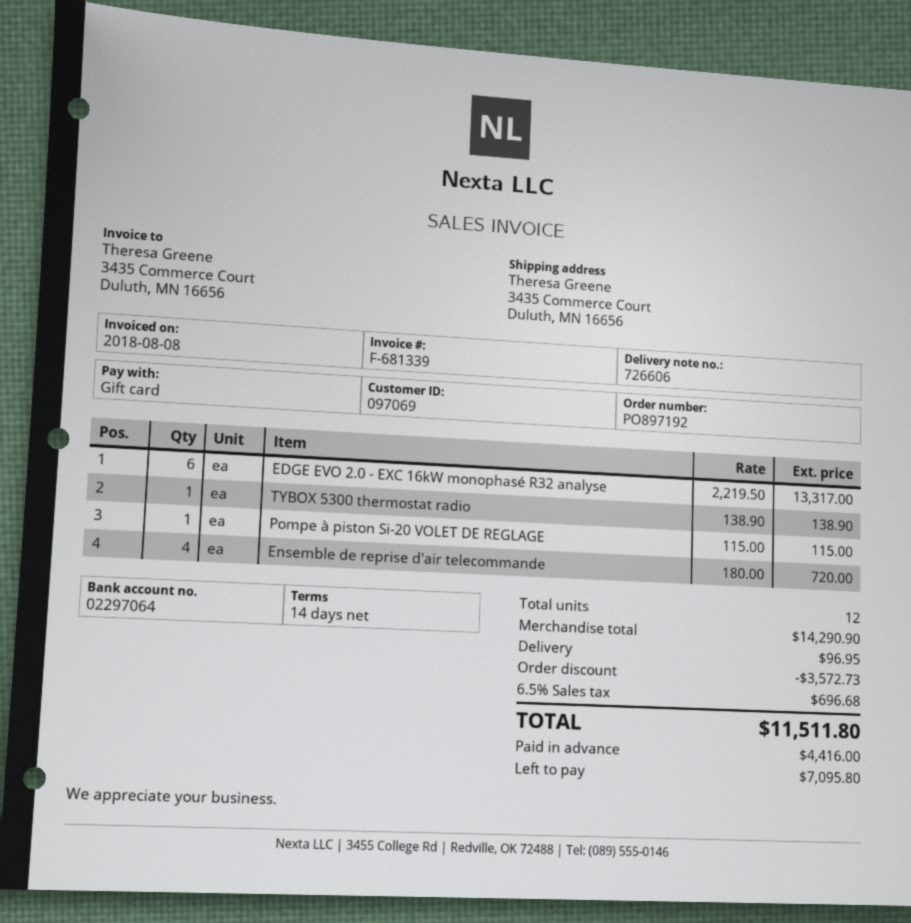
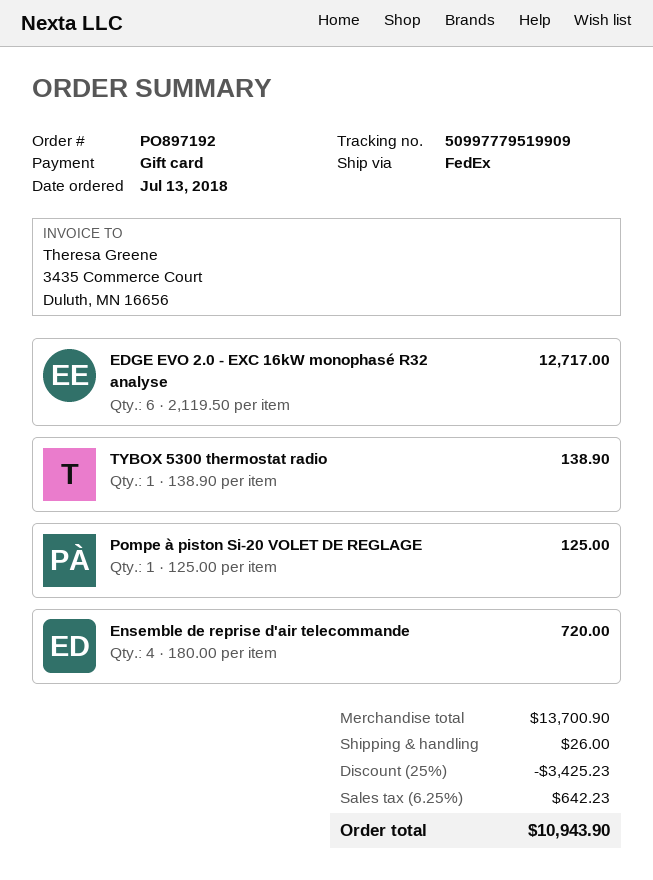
EDGE EVO 2.0 - EXC 16kW monophasé R32 analyse: 6 x 2219.50 = 13317.00 -> 6 x 2119.50 = 12717.00
Pompe à piston Si-20 VOLET DE REGLAGE: 1 x 115.00 = 115.00 -> 1 x 125.00 = 125.00
subtotal: 14290.90 -> 13700.90
discount: 3572.73 -> 3425.23
shipping: 96.95 -> 26.00
tax: 6.5% = 696.68 -> 6.25% = 642.23
total: 11511.80 -> 10943.90

